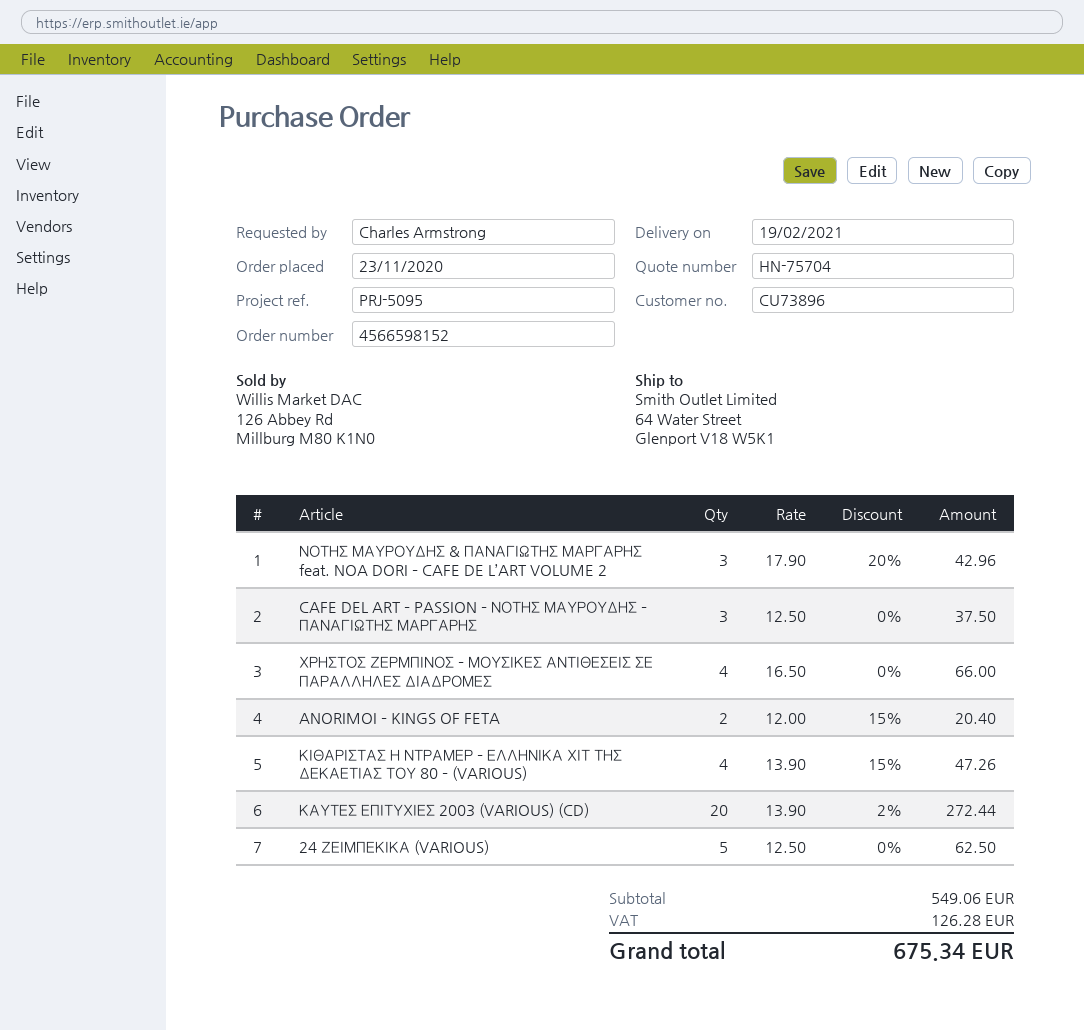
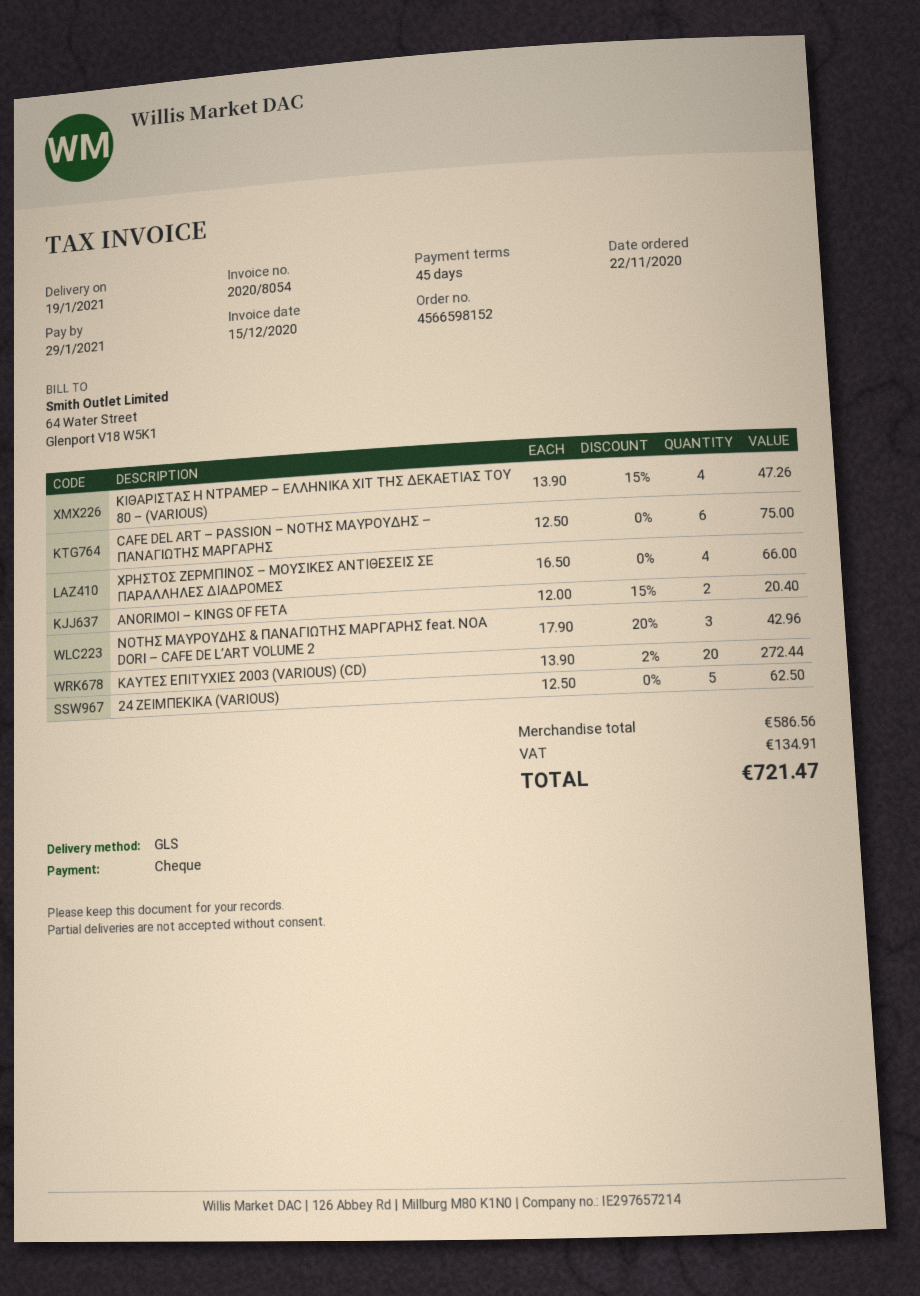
order date: 2020-11-23 -> 2020-11-22
delivery date: 2021-02-19 -> 2021-01-19
CAFE DEL ART – PASSION – ΝΟΤΗΣ ΜΑΥΡΟΥΔΗΣ – ΠΑΝΑΓΙΩΤΗΣ ΜΑΡΓΑΡΗΣ: 3 x 12.50 = 37.50 -> 6 x 12.50 = 75.00
subtotal: 549.06 -> 586.56
tax: 126.28 -> 134.91
total: 675.34 -> 721.47

